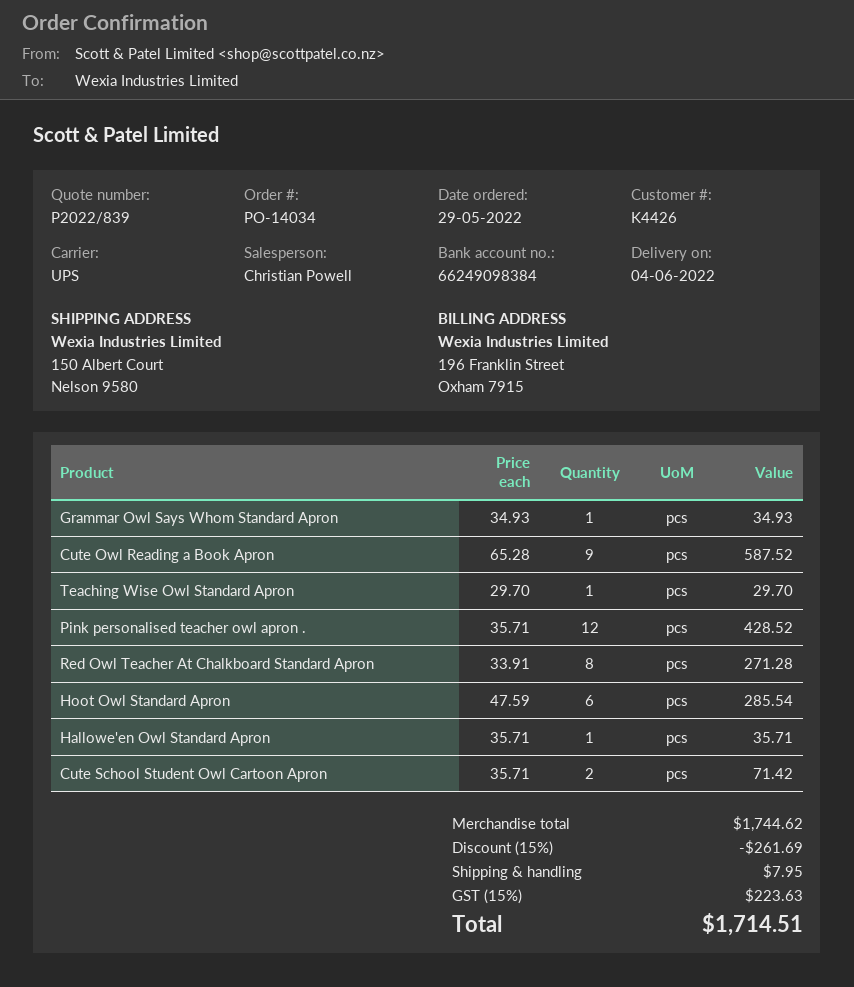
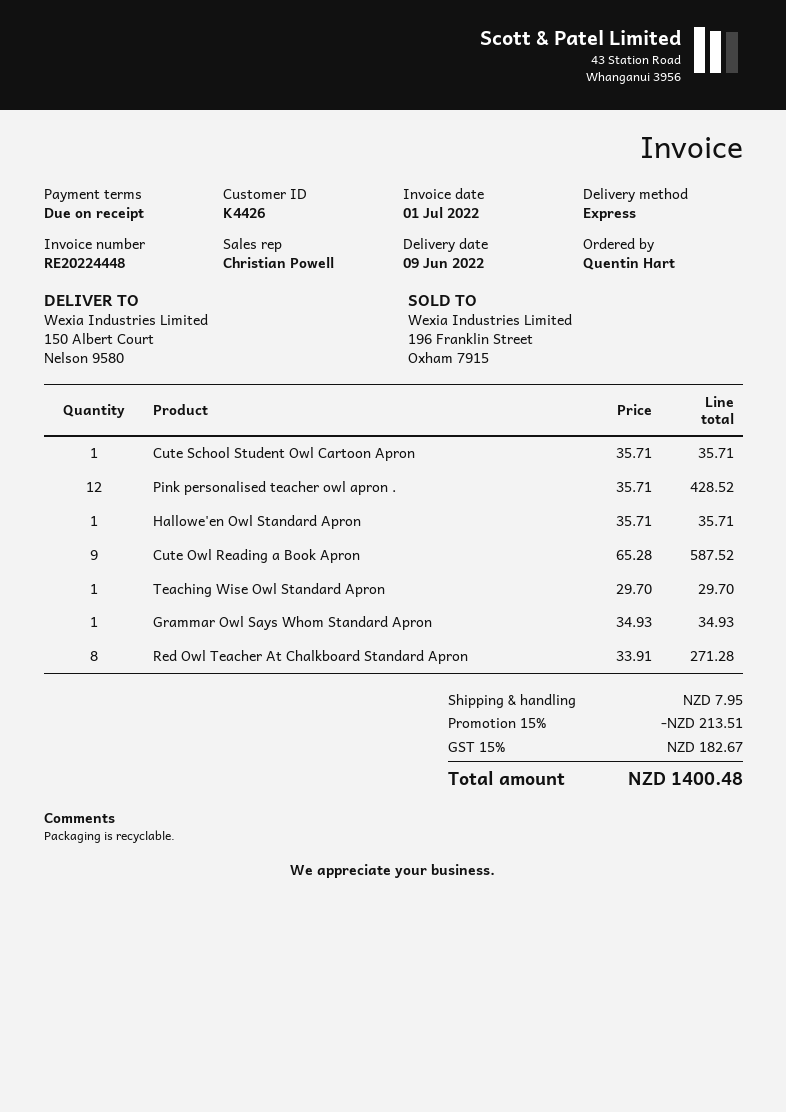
delivery date: 2022-06-04 -> 2022-06-09
shipping method: UPS -> express
Hoot Owl Standard Apron: 6 x 47.59 = 285.54 -> none
Cute School Student Owl Cartoon Apron: 2 x 35.71 = 71.42 -> 1 x 35.71 = 35.71
discount: 15% = 261.69 -> 15% = 213.51
tax: 15% = 223.63 -> 15% = 182.67
total: 1714.51 -> 1400.48

